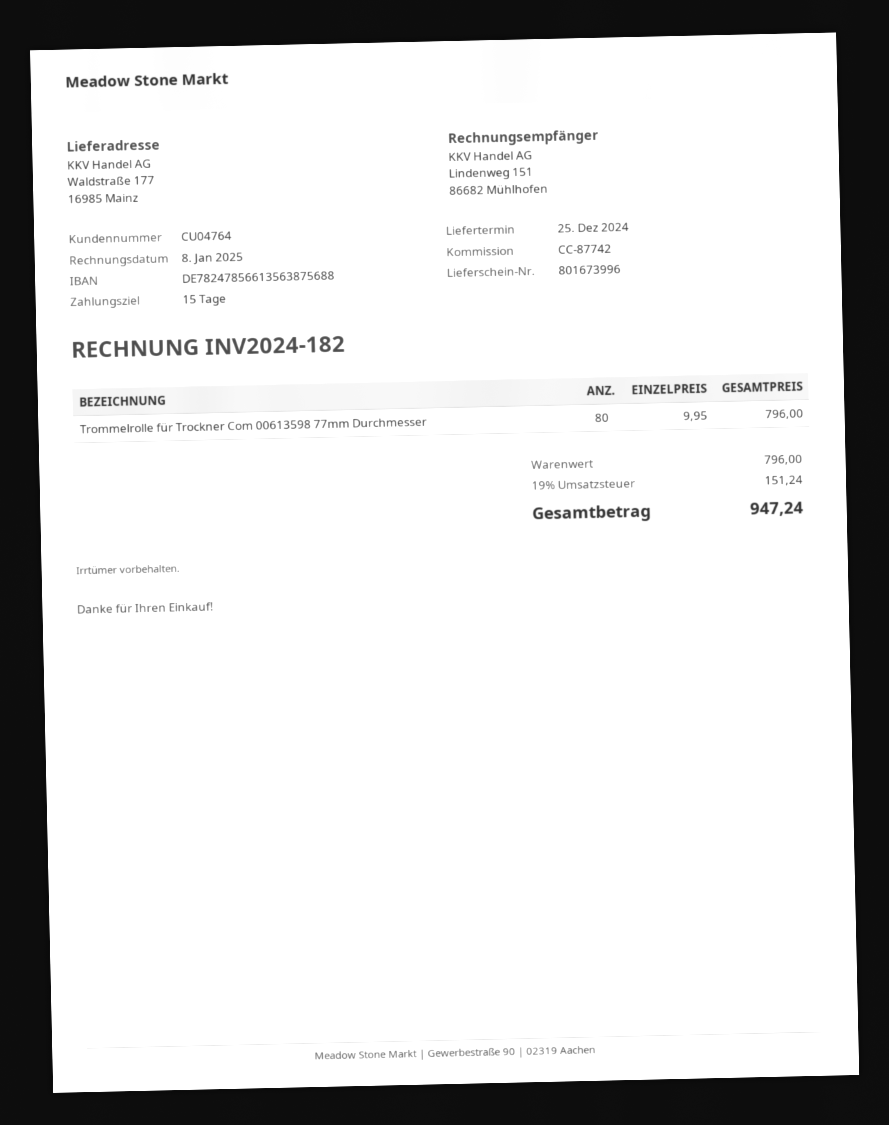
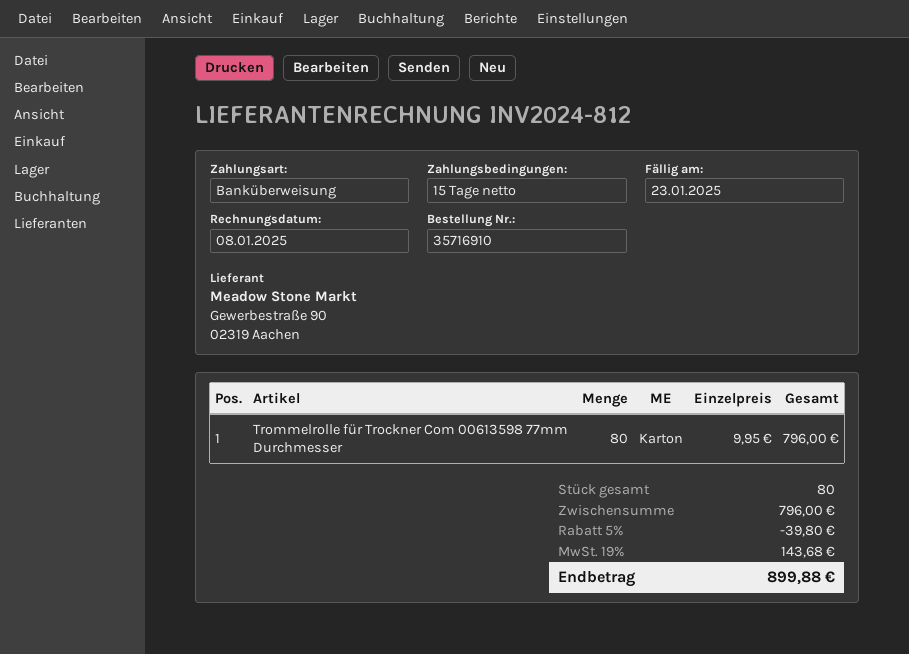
invoice number: INV2024-182 -> INV2024-812
discount: none -> 5% = 39.80
tax: 19% = 151.24 -> 19% = 143.68
total: 947.24 -> 899.88

